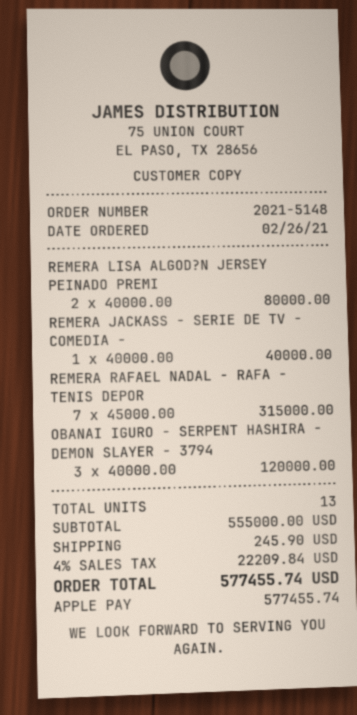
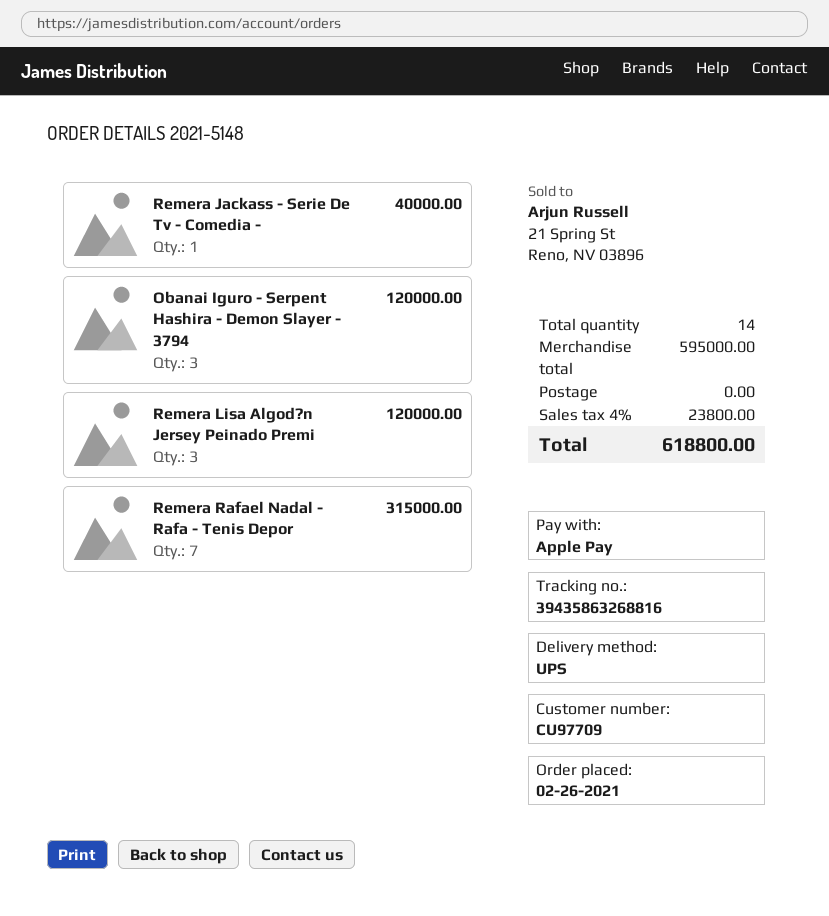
REMERA LISA ALGOD?N JERSEY PEINADO PREMI: 2 for 80000.00 -> 3 for 120000.00
total quantity: 13 -> 14
subtotal: 555000.00 -> 595000.00
shipping: 245.90 -> 0.00
tax: 4% = 22209.84 -> 4% = 23800.00
total: 577455.74 -> 618800.00

